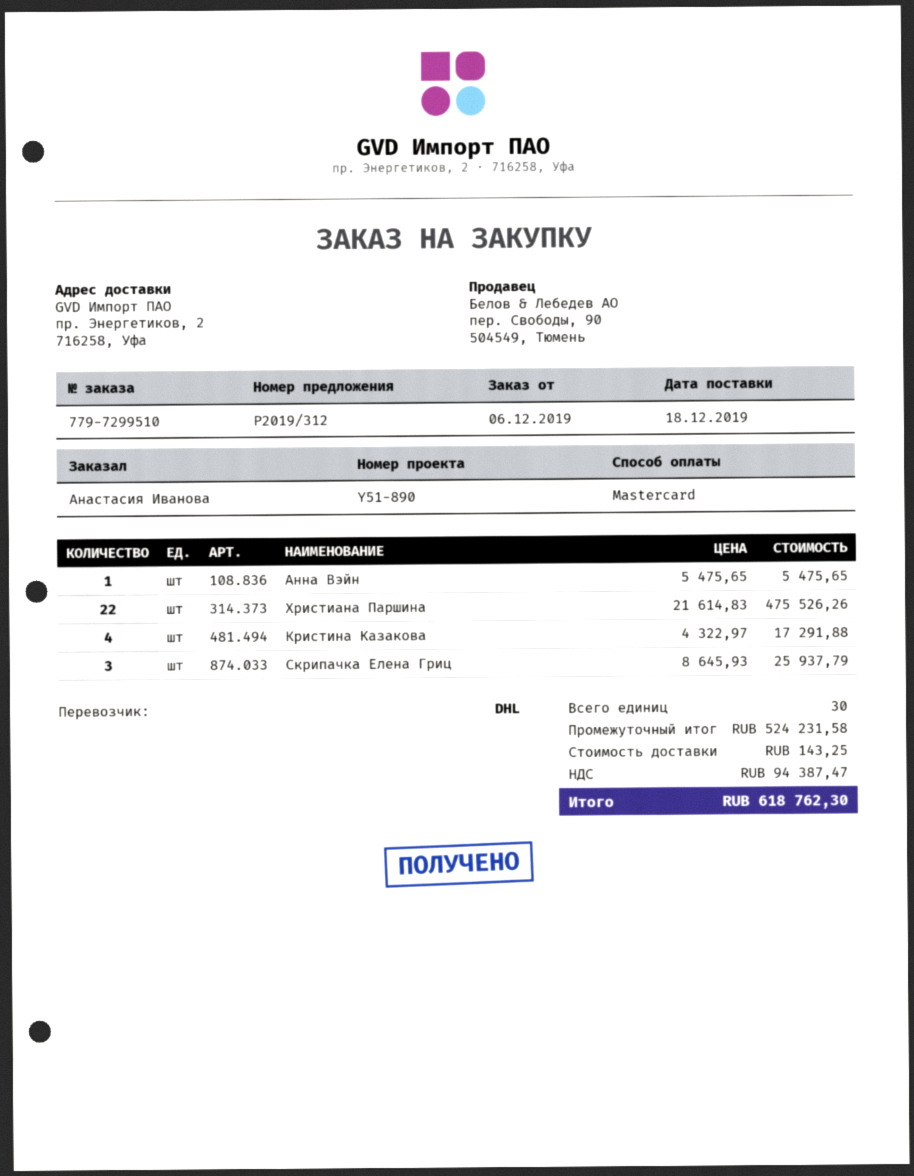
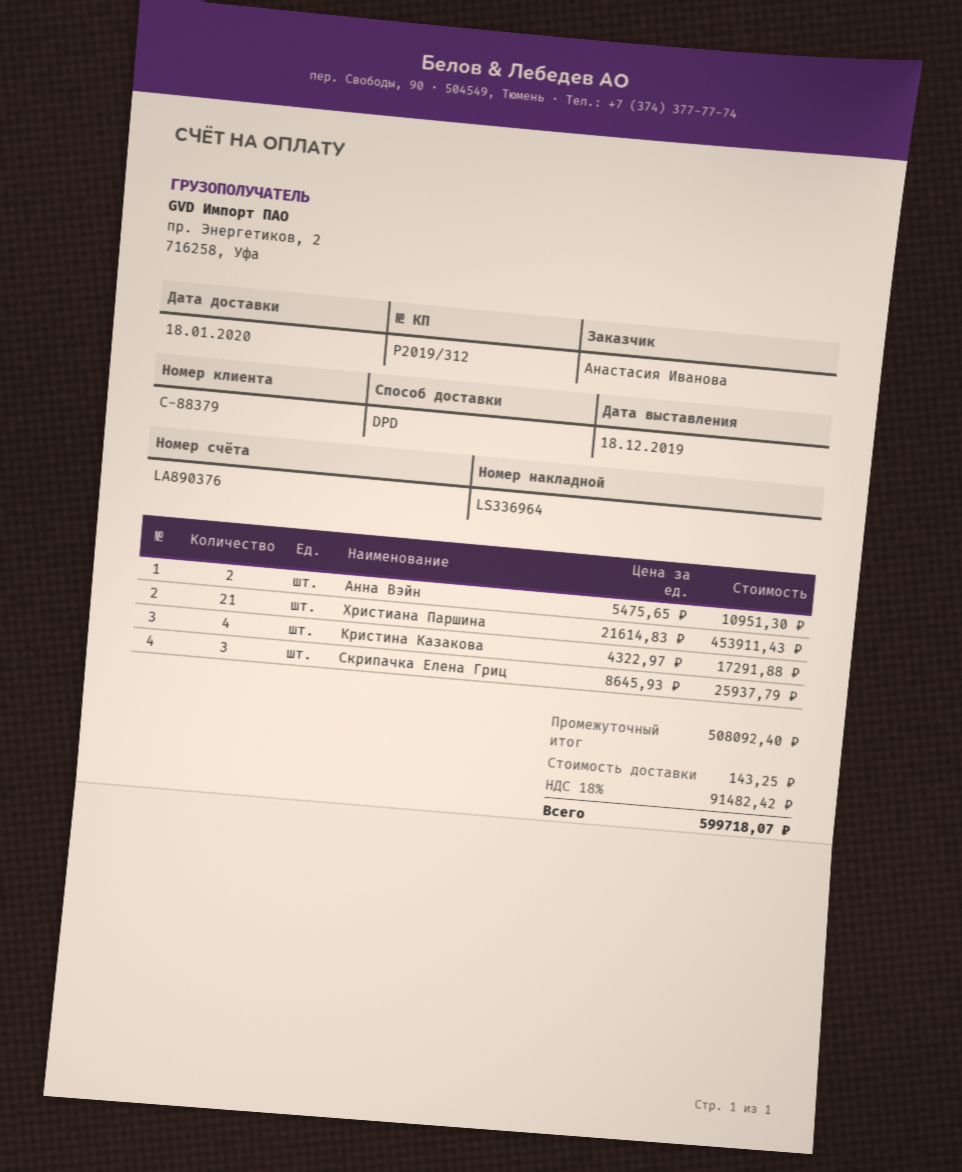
delivery date: 2019-12-18 -> 2020-01-18
shipping method: DHL -> DPD
Анна Вэйн: 1 x 5475.65 = 5475.65 -> 2 x 5475.65 = 10951.30
Христиана Паршина: 22 x 21614.83 = 475526.26 -> 21 x 21614.83 = 453911.43
subtotal: 524231.58 -> 508092.40
tax: 94387.47 -> 91482.42
total: 618762.30 -> 599718.07

